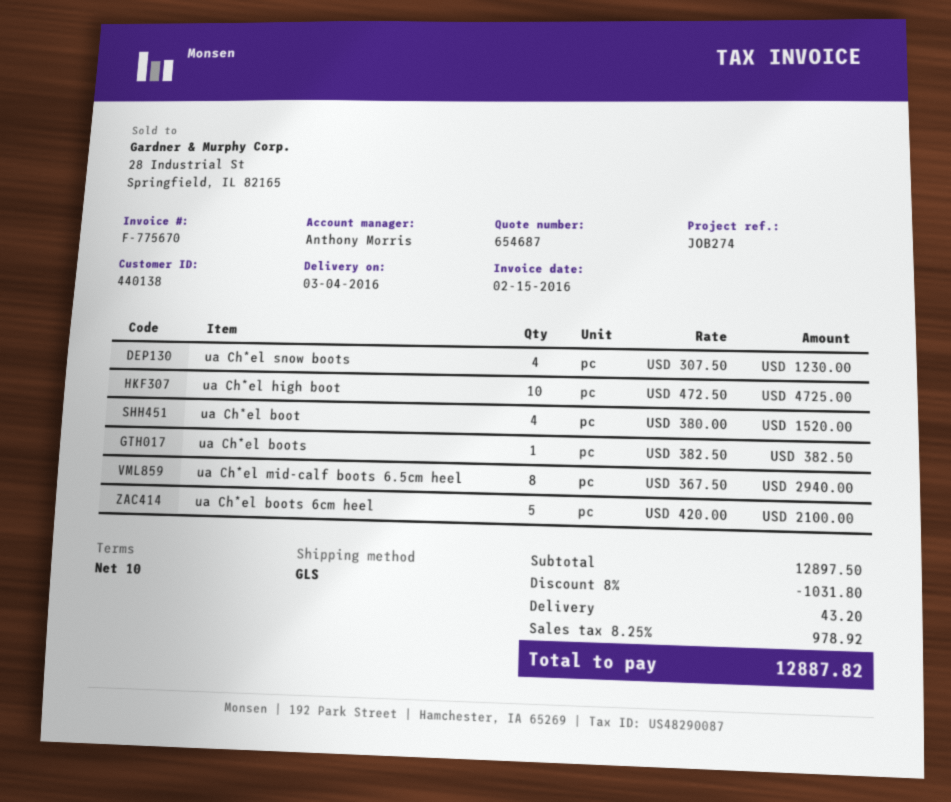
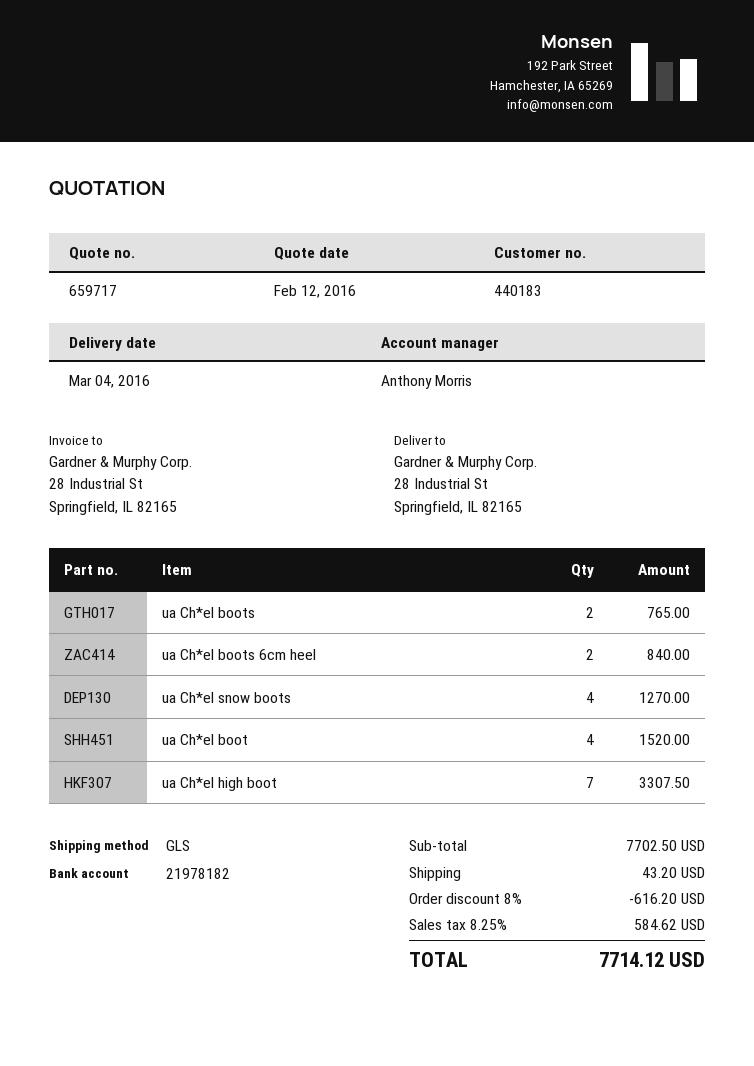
quote number: 654687 -> 659717
customer number: 440138 -> 440183
ua Ch*el snow boots: 4 for 1230.00 -> 4 for 1270.00
ua Ch*el high boot: 10 for 4725.00 -> 7 for 3307.50
ua Ch*el boots: 1 for 382.50 -> 2 for 765.00
ua Ch*el mid-calf boots 6.5cm heel: 8 for 2940.00 -> none
ua Ch*el boots 6cm heel: 5 for 2100.00 -> 2 for 840.00
subtotal: 12897.50 -> 7702.50
discount: 8% = 1031.80 -> 8% = 616.20
tax: 8.25% = 978.92 -> 8.25% = 584.62
total: 12887.82 -> 7714.12

